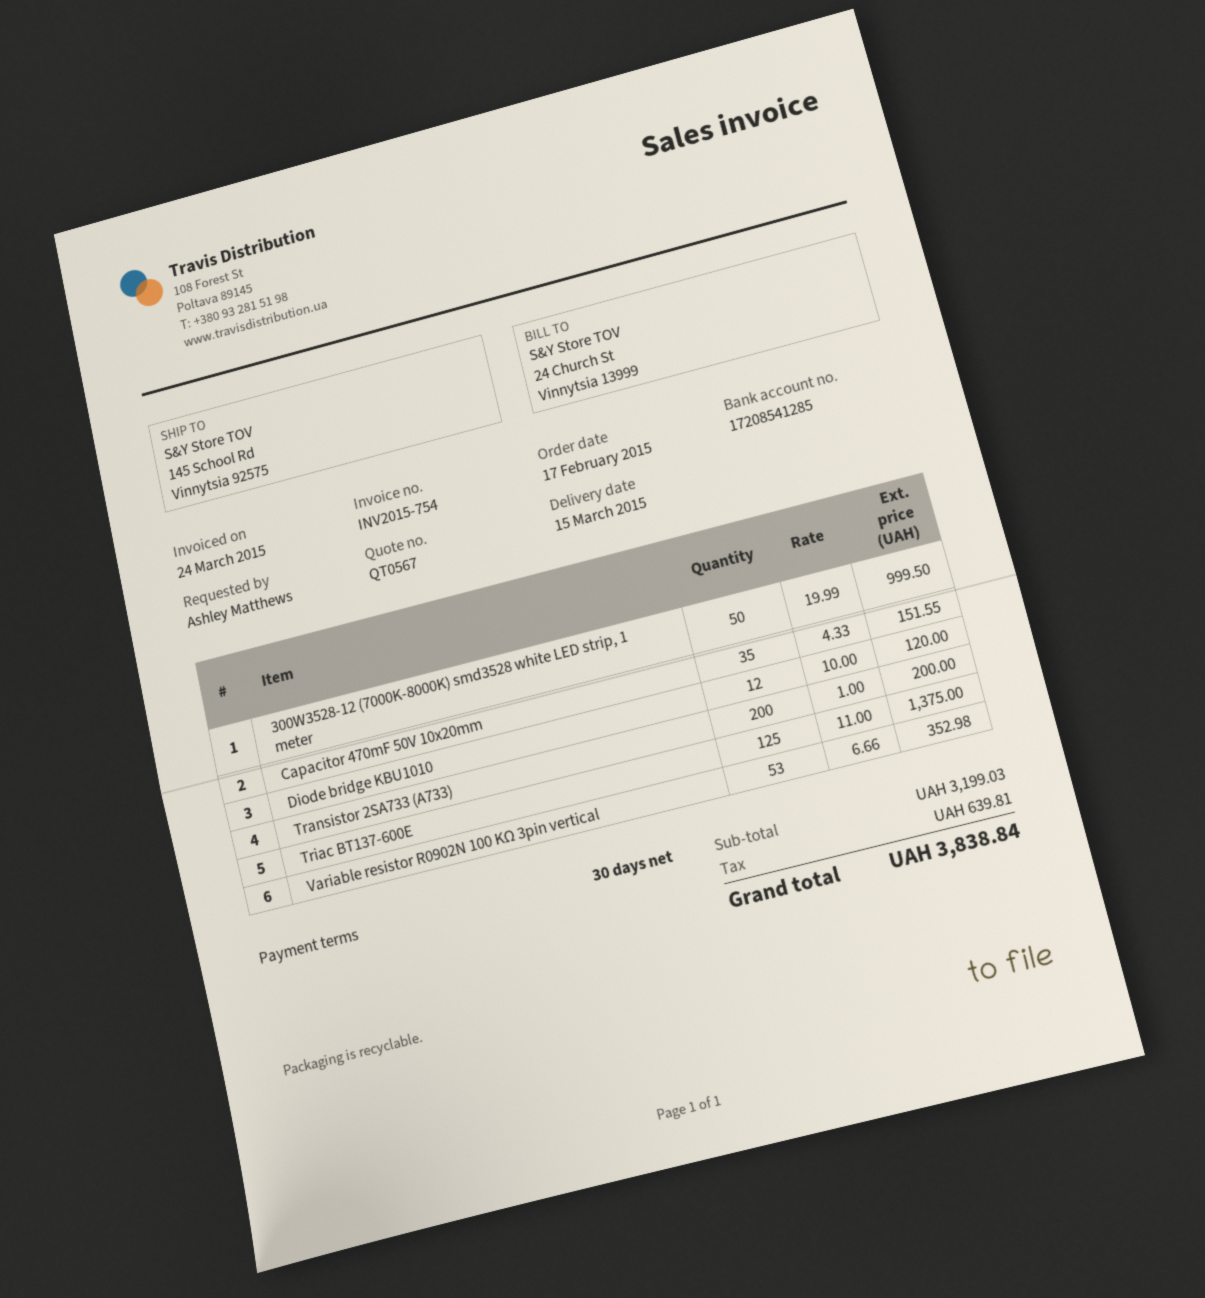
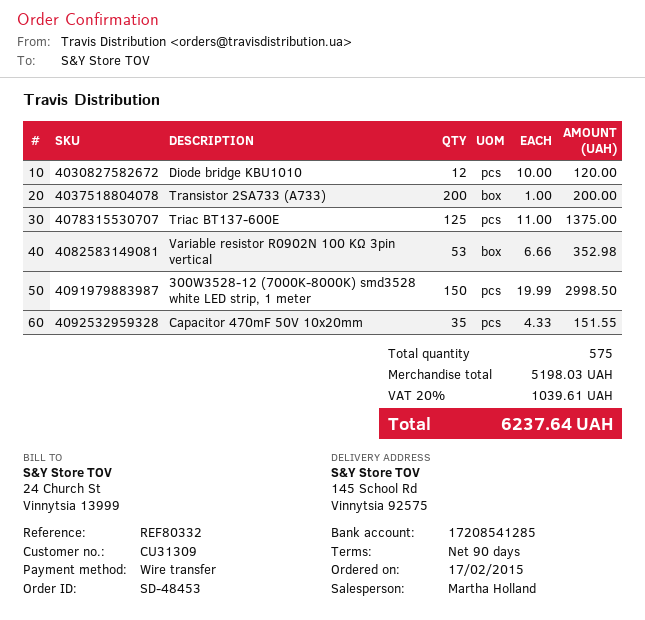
payment terms: 30 days -> 90 days
300W3528-12 (7000K-8000K) smd3528 white LED strip, 1 meter: 50 x 19.99 = 999.50 -> 150 x 19.99 = 2998.50
subtotal: 3199.03 -> 5198.03
tax: 639.81 -> 1039.61
total: 3838.84 -> 6237.64

